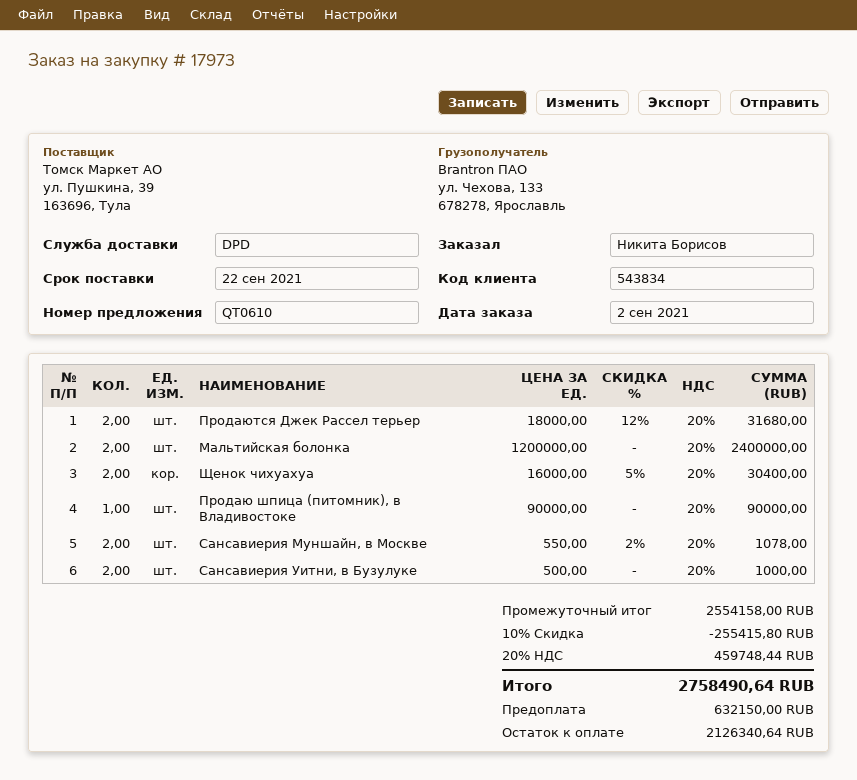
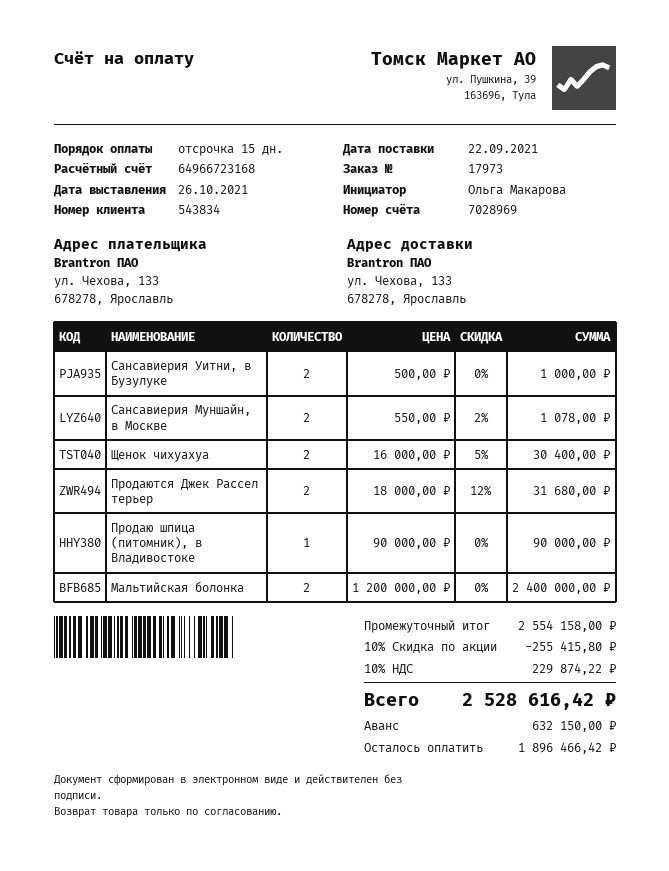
ordered by: Никита Борисов -> Ольга Макарова
tax: 20% = 459748.44 -> 10% = 229874.22
total: 2758490.64 -> 2528616.42
balance: 2126340.64 -> 1896466.42

